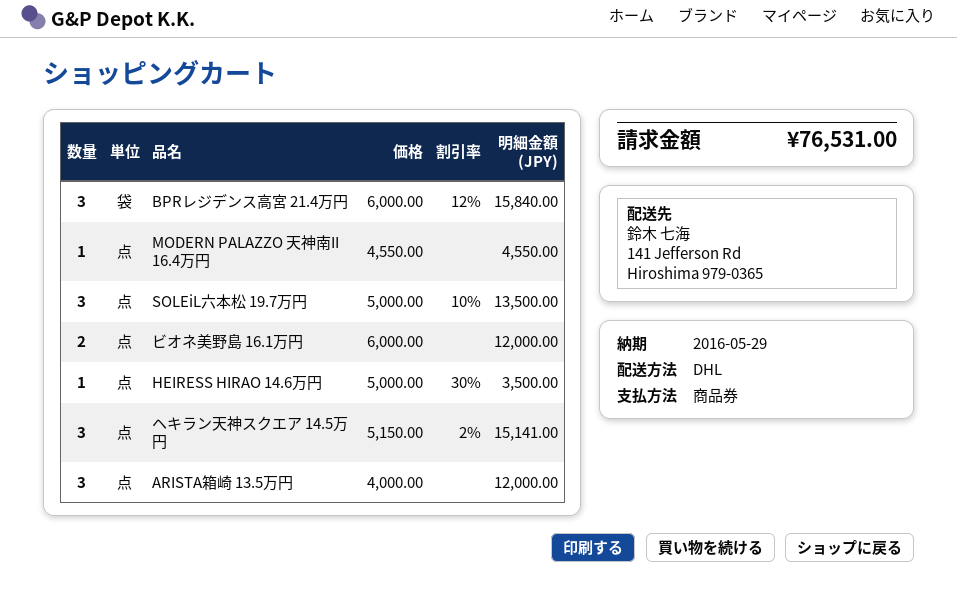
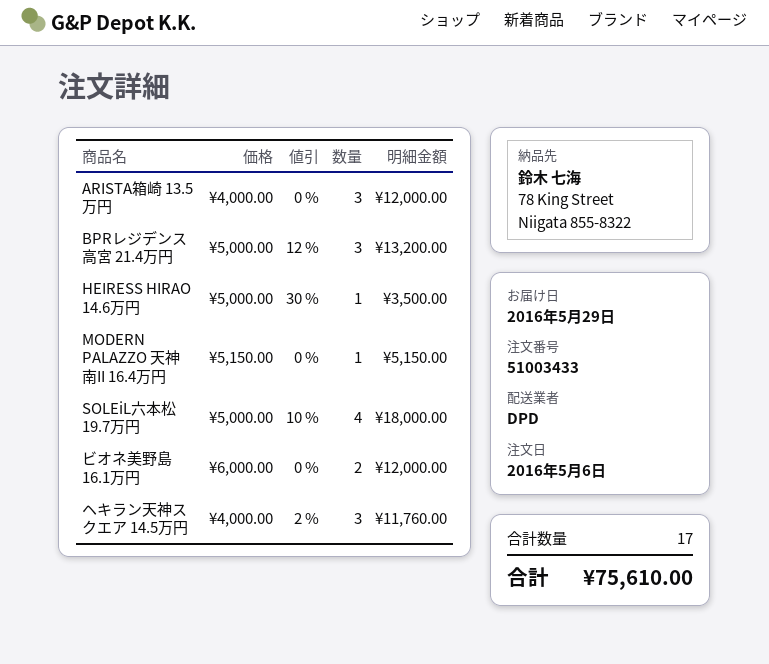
shipping method: DHL -> DPD
ship to: 141 Jefferson Rd, Hiroshima 979-0365 -> 78 King Street, Niigata 855-8322
BPRレジデンス高宮 21.4万円: 3 x 6000.00 - 12% = 15840.00 -> 3 x 5000.00 - 12% = 13200.00
MODERN PALAZZO 天神南II 16.4万円: 1 x 4550.00 = 4550.00 -> 1 x 5150.00 = 5150.00
SOLEiL六本松 19.7万円: 3 x 5000.00 - 10% = 13500.00 -> 4 x 5000.00 - 10% = 18000.00
ヘキラン天神スクエア 14.5万円: 3 x 5150.00 - 2% = 15141.00 -> 3 x 4000.00 - 2% = 11760.00
total: 76531.00 -> 75610.00

